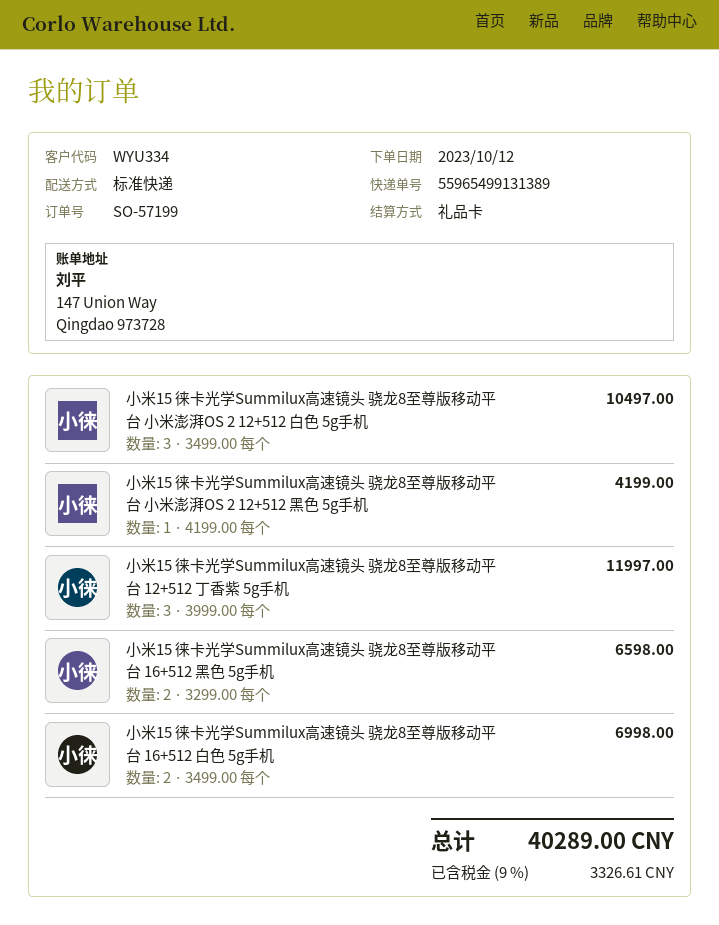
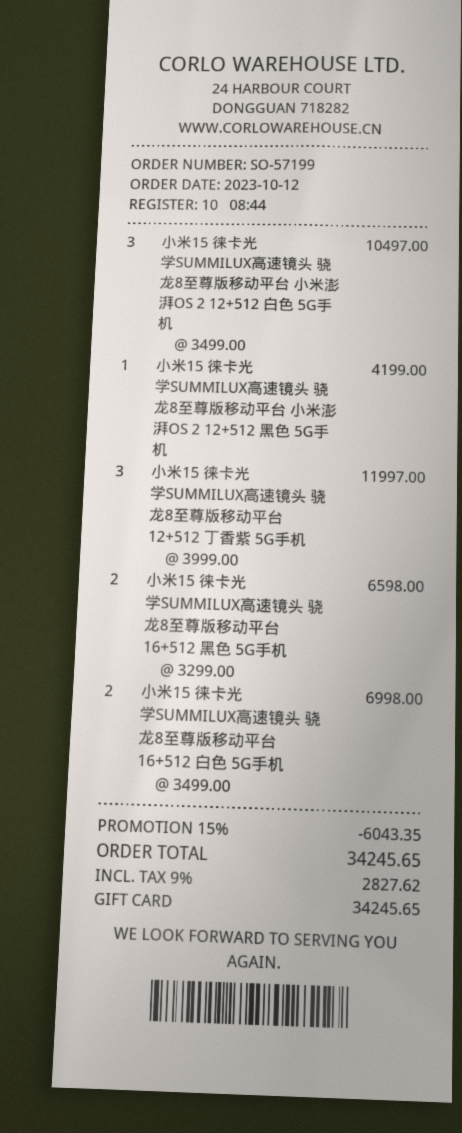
discount: none -> 15% = 6043.35
tax: 9% = 3326.61 -> 9% = 2827.62
total: 40289.00 -> 34245.65

